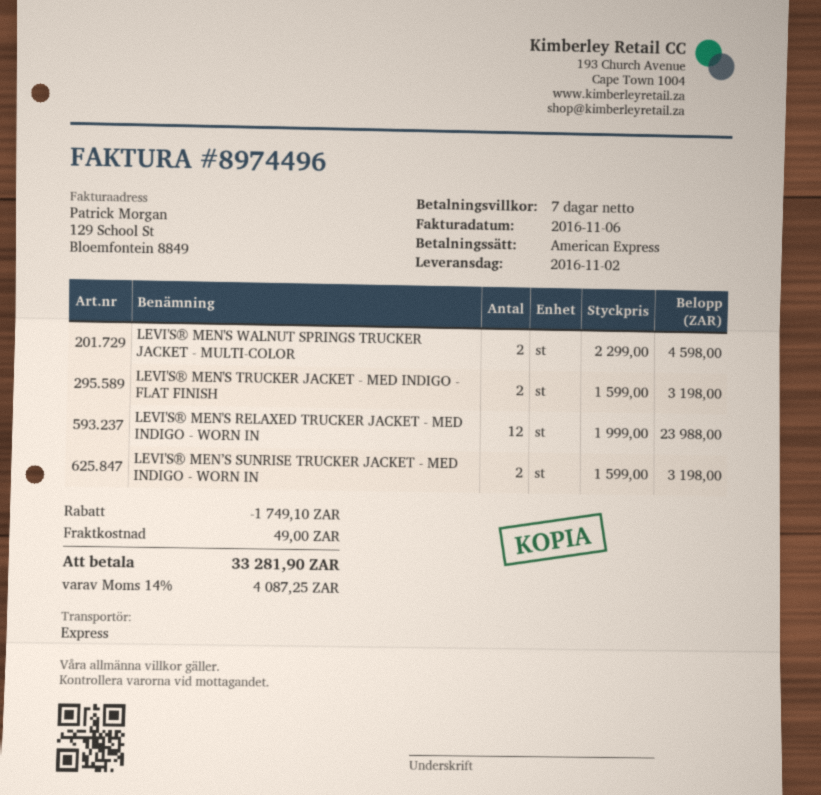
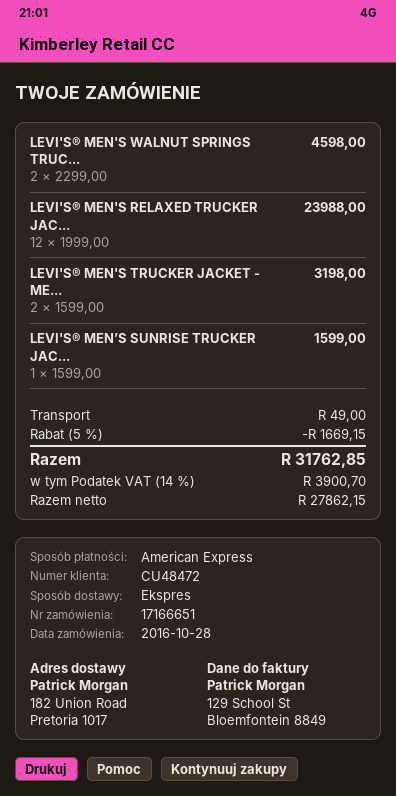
LEVI'S® MEN’S SUNRISE TRUCKER JACKET - MED INDIGO - WORN IN: 2 x 1599.00 = 3198.00 -> 1 x 1599.00 = 1599.00
discount: 1749.10 -> 1669.15
tax: 14% = 4087.25 -> 14% = 3900.70
total: 33281.90 -> 31762.85

